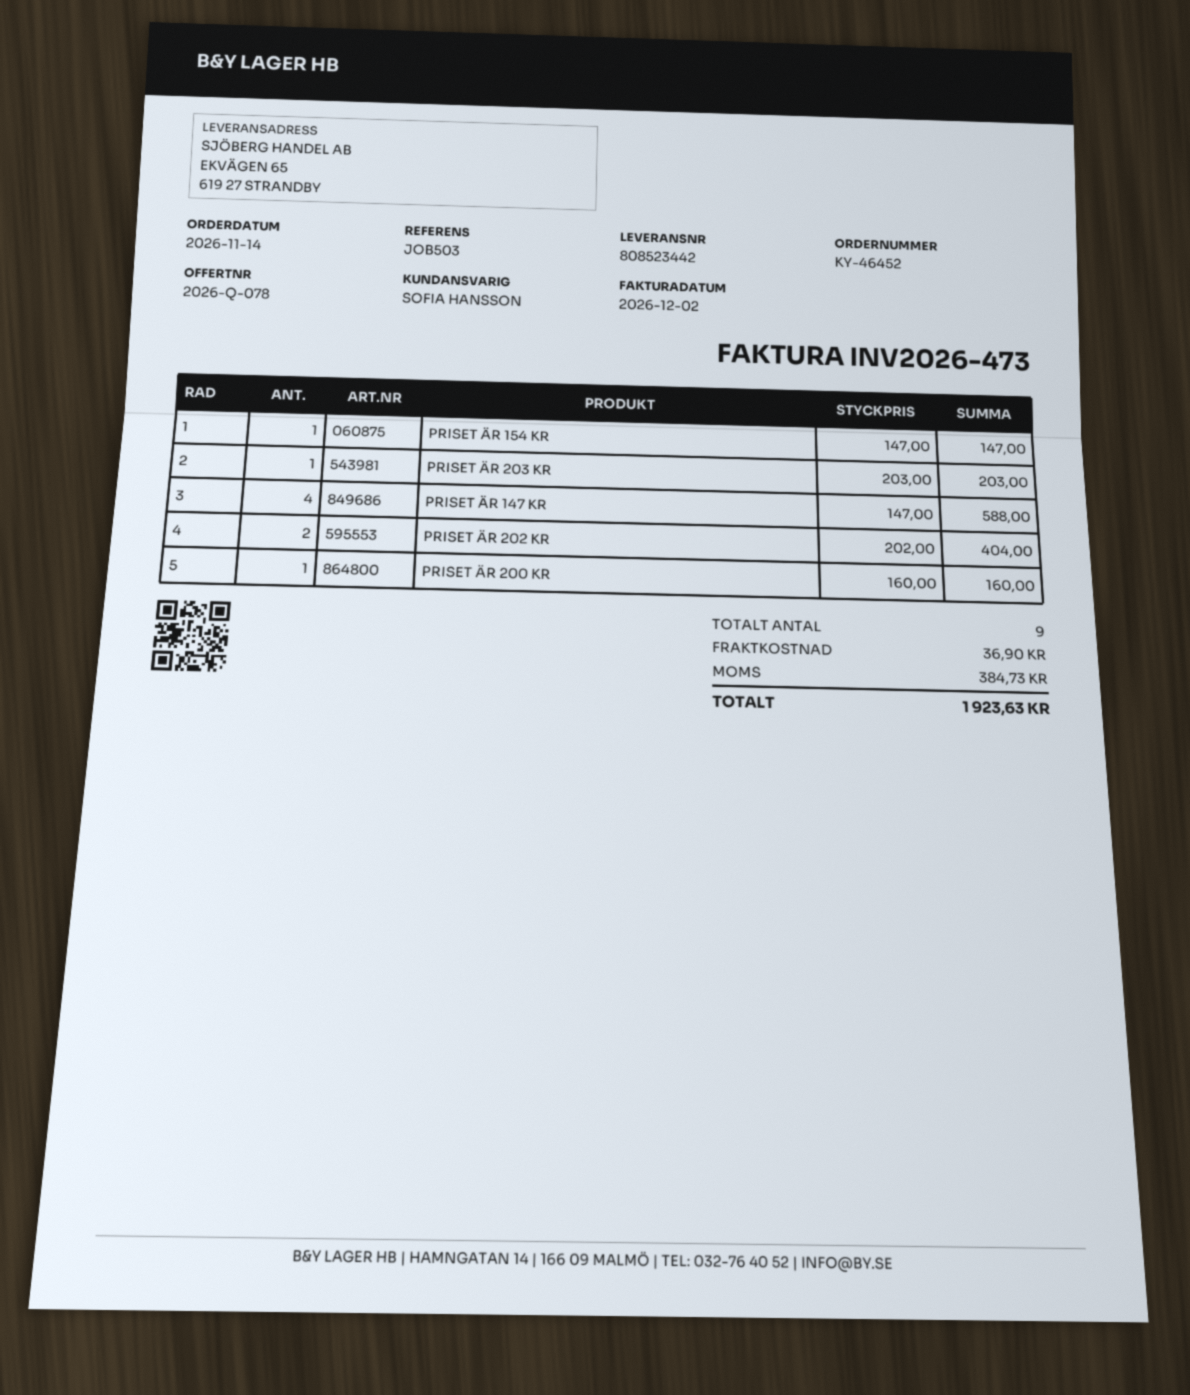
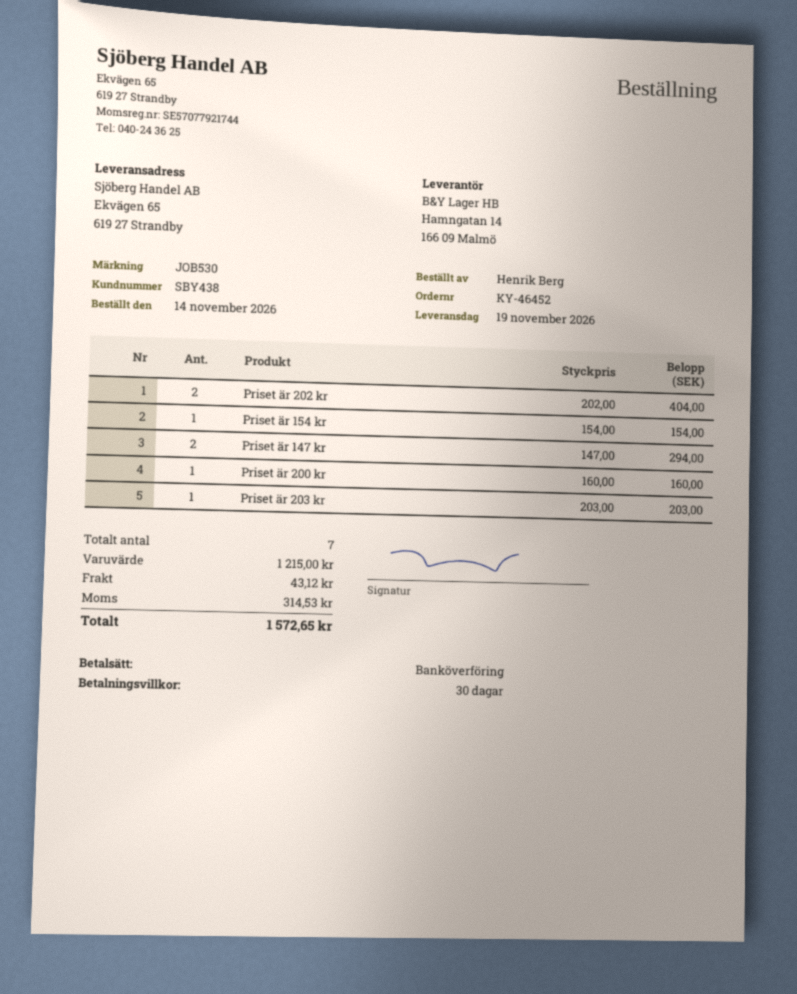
reference: JOB503 -> JOB530
PRISET ÄR 154 KR: 1 x 147.00 = 147.00 -> 1 x 154.00 = 154.00
PRISET ÄR 147 KR: 4 x 147.00 = 588.00 -> 2 x 147.00 = 294.00
total quantity: 9 -> 7
shipping: 36.90 -> 43.12
tax: 384.73 -> 314.53
total: 1923.63 -> 1572.65

